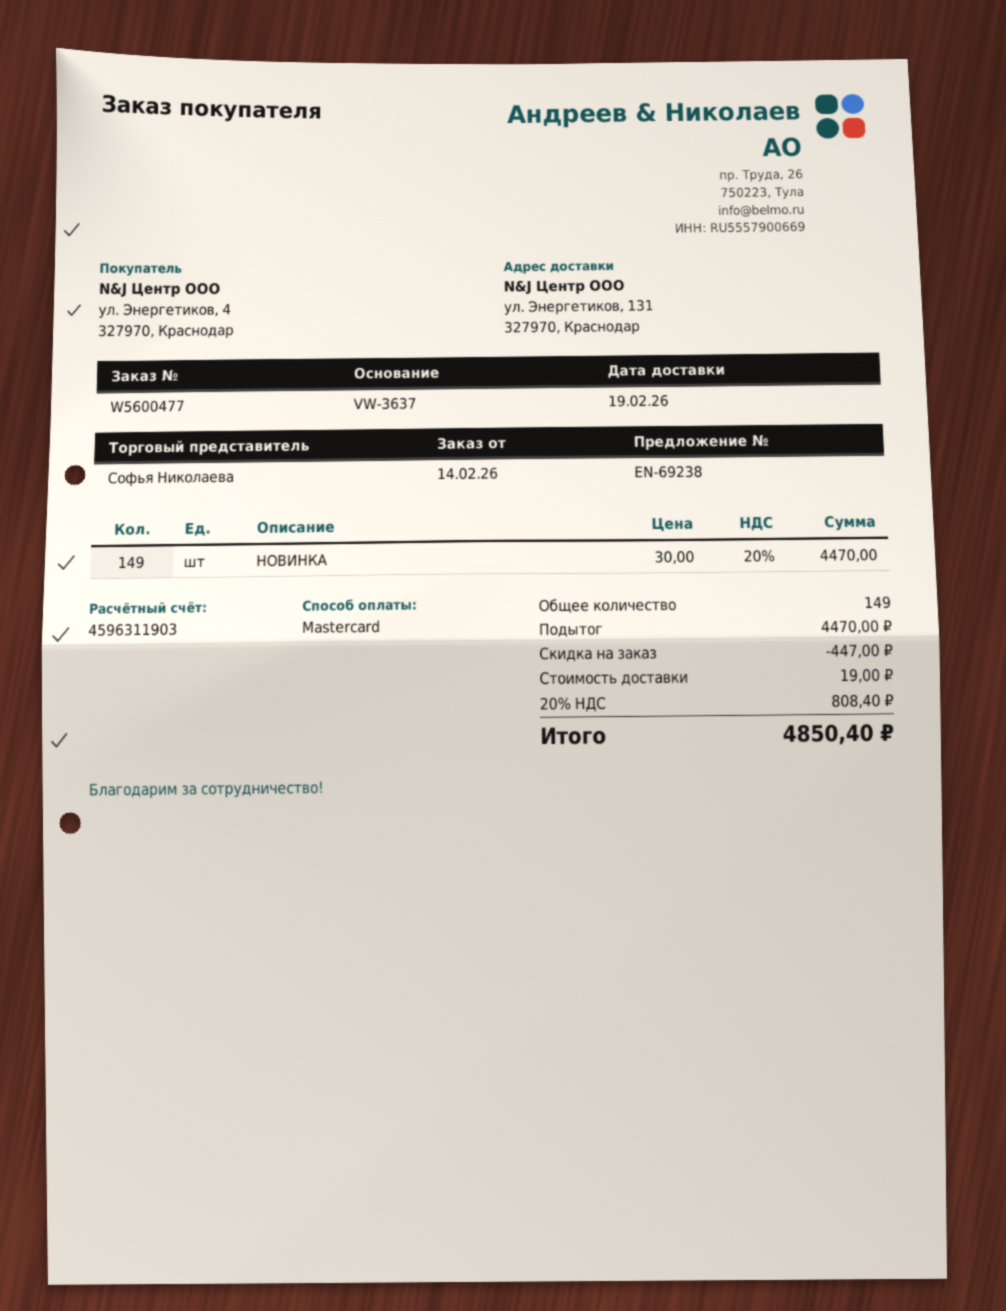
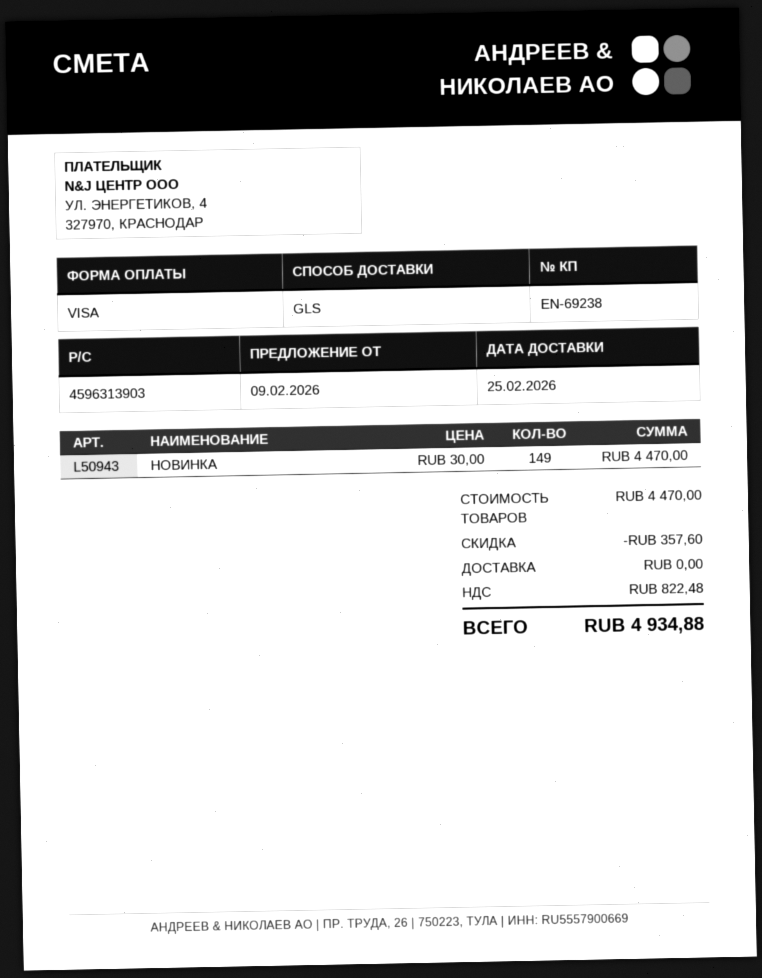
delivery date: 2026-02-19 -> 2026-02-25
payment method: Mastercard -> Visa
bank account: 4596311903 -> 4596313903
discount: 447.00 -> 357.60
shipping: 19.00 -> 0.00
tax: 808.40 -> 822.48
total: 4850.40 -> 4934.88

